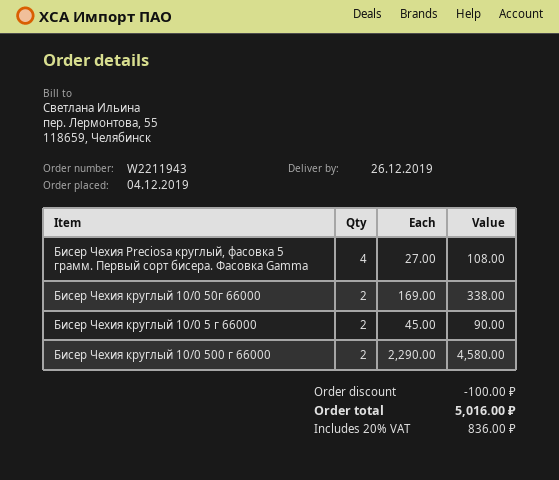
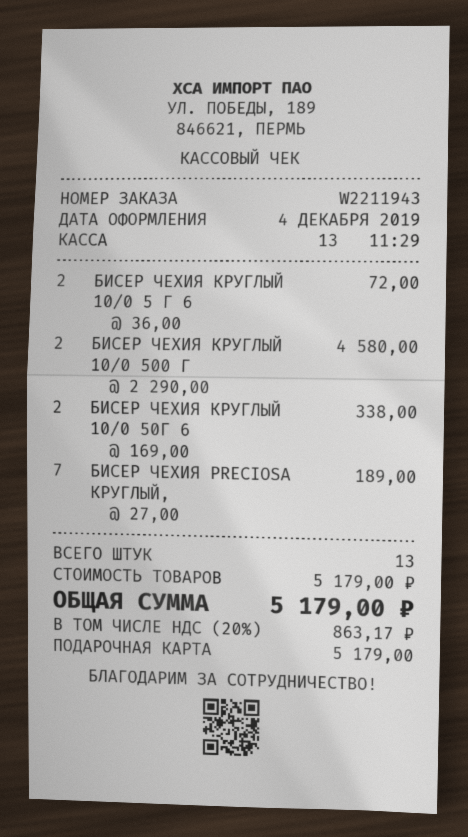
Бисер Чехия Preciosa круглый, фасовка 5 грамм. Первый сорт бисера. Фасовка Gamma: 4 x 27.00 = 108.00 -> 7 x 27.00 = 189.00
Бисер Чехия круглый 10/0 5 г 66000: 2 x 45.00 = 90.00 -> 2 x 36.00 = 72.00
discount: 100.00 -> none
tax: 20% = 836.00 -> 20% = 863.17
total: 5016.00 -> 5179.00

